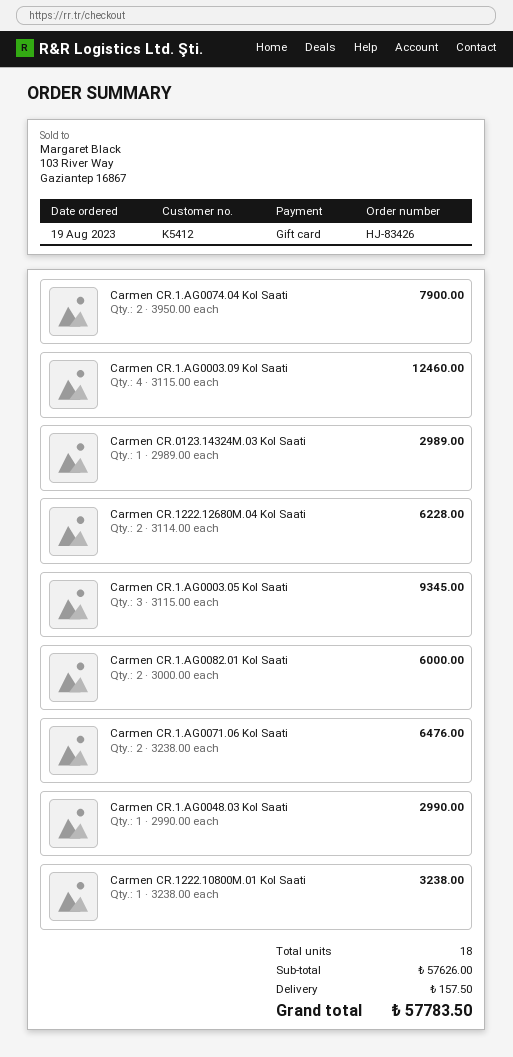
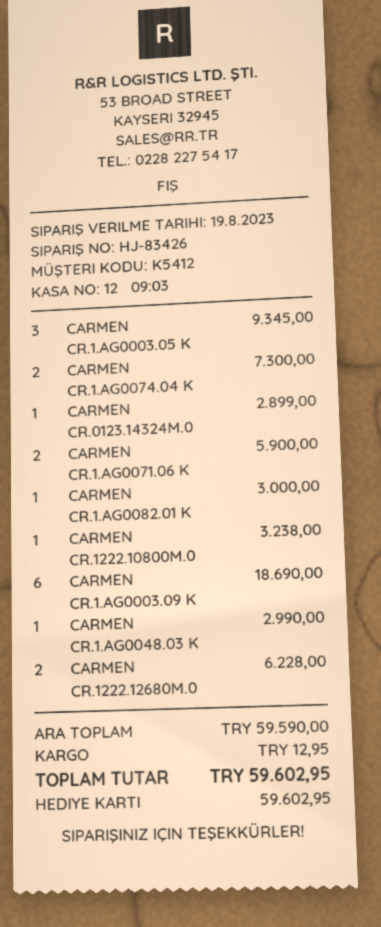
Carmen CR.1.AG0074.04 Kol Saati: 2 for 7900.00 -> 2 for 7300.00
Carmen CR.1.AG0003.09 Kol Saati: 4 for 12460.00 -> 6 for 18690.00
Carmen CR.0123.14324M.03 Kol Saati: 1 for 2989.00 -> 1 for 2899.00
Carmen CR.1.AG0082.01 Kol Saati: 2 for 6000.00 -> 1 for 3000.00
Carmen CR.1.AG0071.06 Kol Saati: 2 for 6476.00 -> 2 for 5900.00
subtotal: 57626.00 -> 59590.00
shipping: 157.50 -> 12.95
total: 57783.50 -> 59602.95

